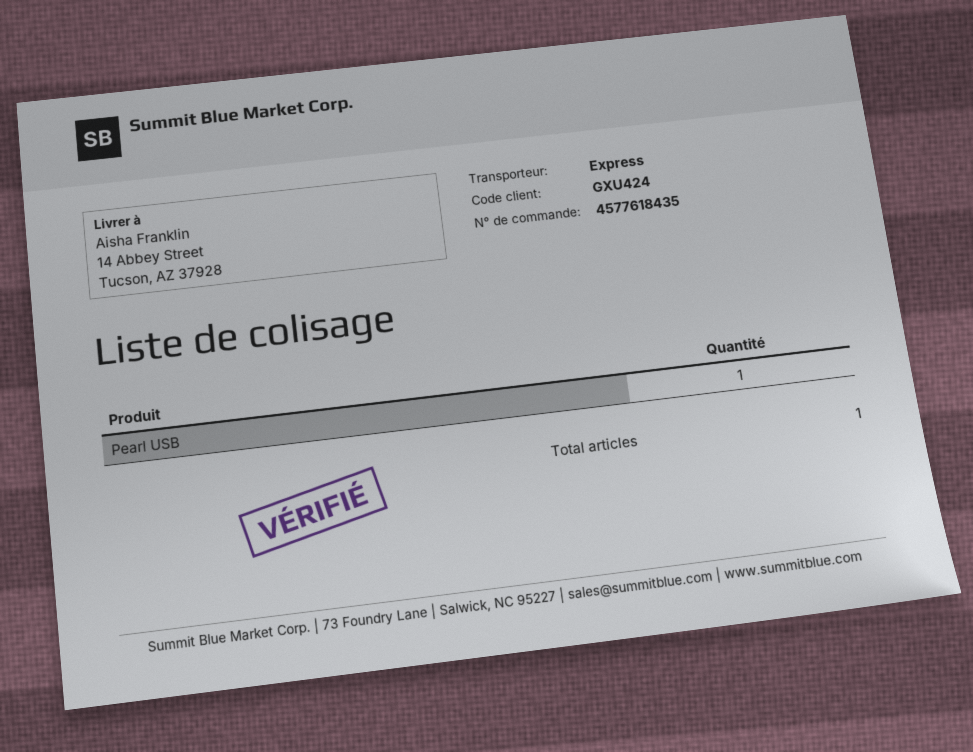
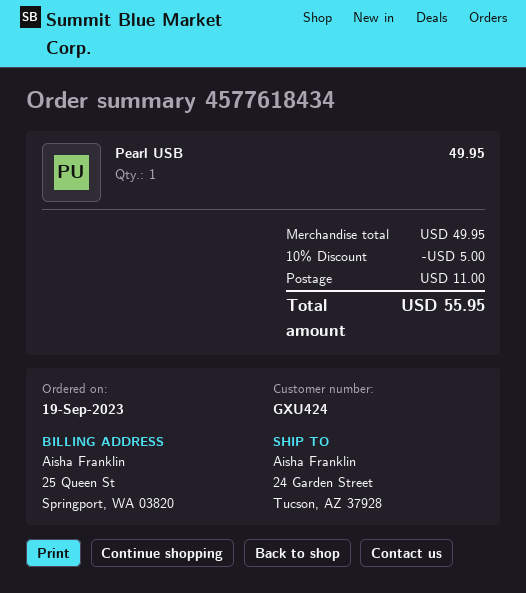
order number: 4577618435 -> 4577618434
ship to: 14 Abbey Street, Tucson, AZ 37928 -> 24 Garden Street, Tucson, AZ 37928

